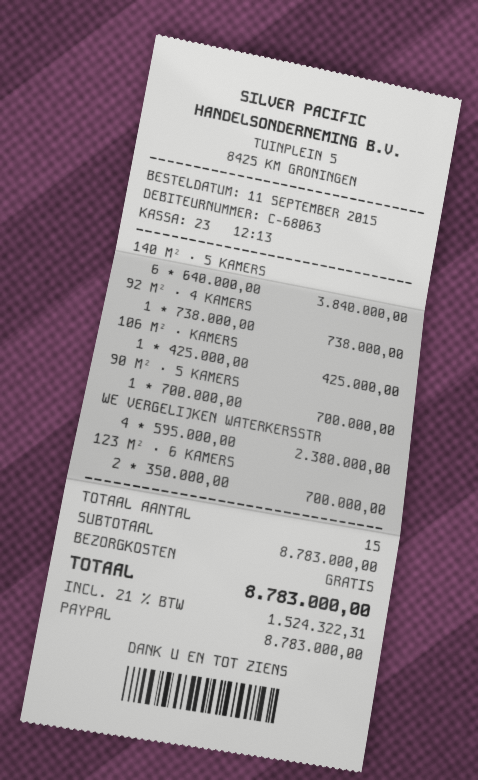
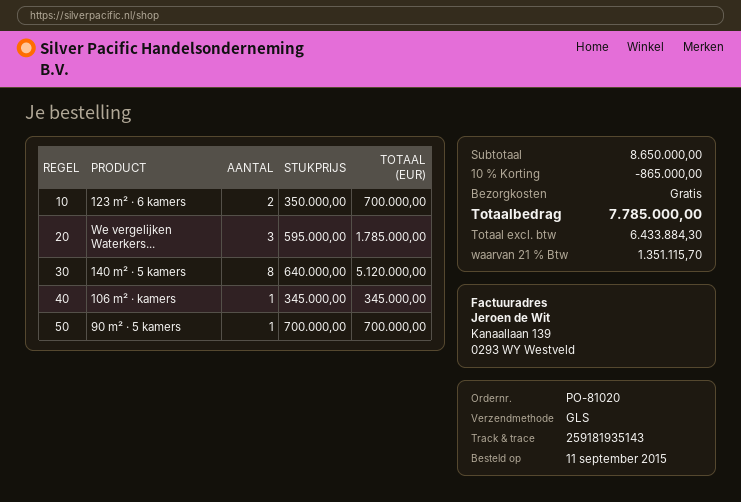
140 M² · 5 KAMERS: 6 x 640000.00 = 3840000.00 -> 8 x 640000.00 = 5120000.00
92 M² · 4 KAMERS: 1 x 738000.00 = 738000.00 -> none
106 M² · KAMERS: 1 x 425000.00 = 425000.00 -> 1 x 345000.00 = 345000.00
WE VERGELIJKEN WATERKERSSTR: 4 x 595000.00 = 2380000.00 -> 3 x 595000.00 = 1785000.00
subtotal: 8783000.00 -> 8650000.00
discount: none -> 10% = 865000.00
tax: 21% = 1524322.31 -> 21% = 1351115.70
total: 8783000.00 -> 7785000.00

